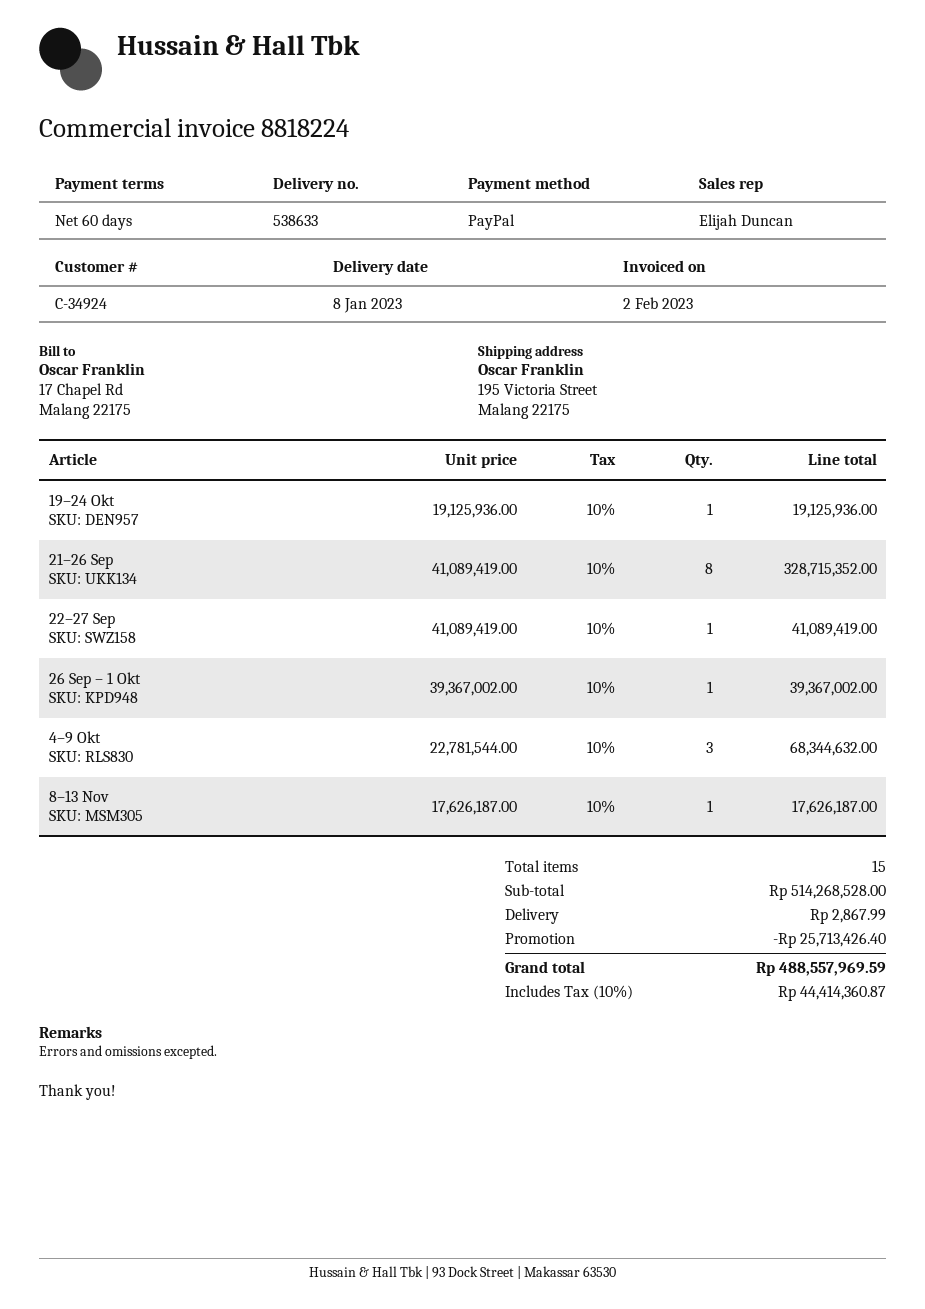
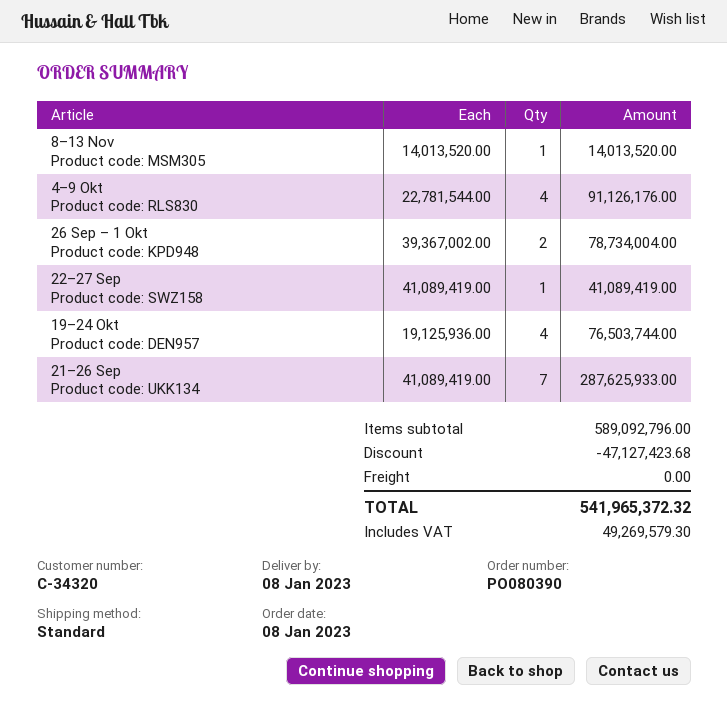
customer number: C-34924 -> C-34320
19–24 Okt: 1 x 19125936.00 = 19125936.00 -> 4 x 19125936.00 = 76503744.00
21–26 Sep: 8 x 41089419.00 = 328715352.00 -> 7 x 41089419.00 = 287625933.00
26 Sep – 1 Okt: 1 x 39367002.00 = 39367002.00 -> 2 x 39367002.00 = 78734004.00
4–9 Okt: 3 x 22781544.00 = 68344632.00 -> 4 x 22781544.00 = 91126176.00
8–13 Nov: 1 x 17626187.00 = 17626187.00 -> 1 x 14013520.00 = 14013520.00
subtotal: 514268528.00 -> 589092796.00
discount: 25713426.40 -> 47127423.68
shipping: 2867.99 -> 0.00
tax: 44414360.87 -> 49269579.30
total: 488557969.59 -> 541965372.32

